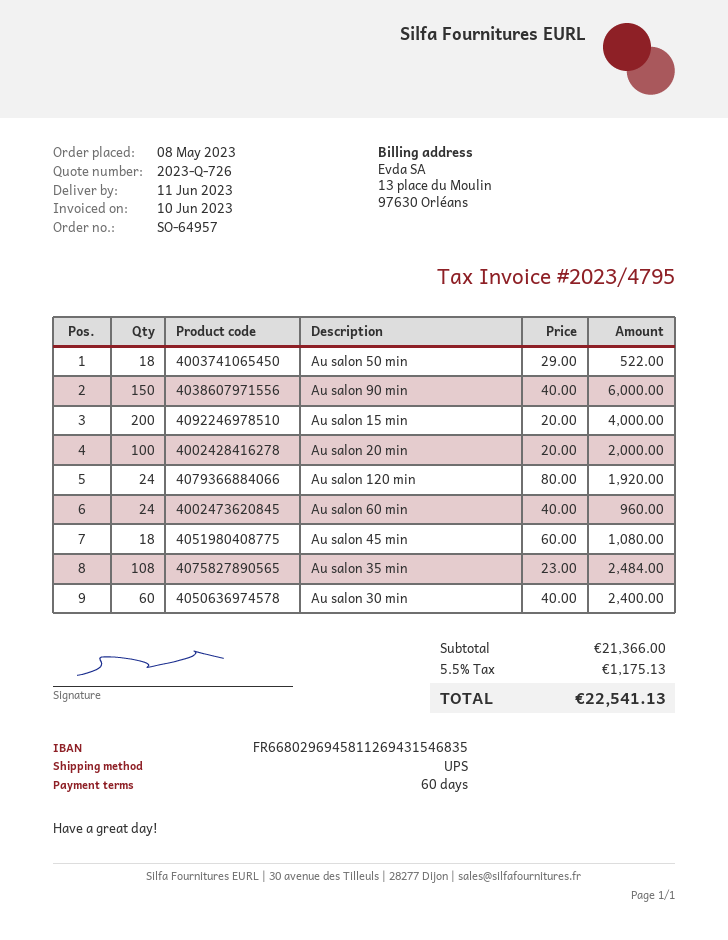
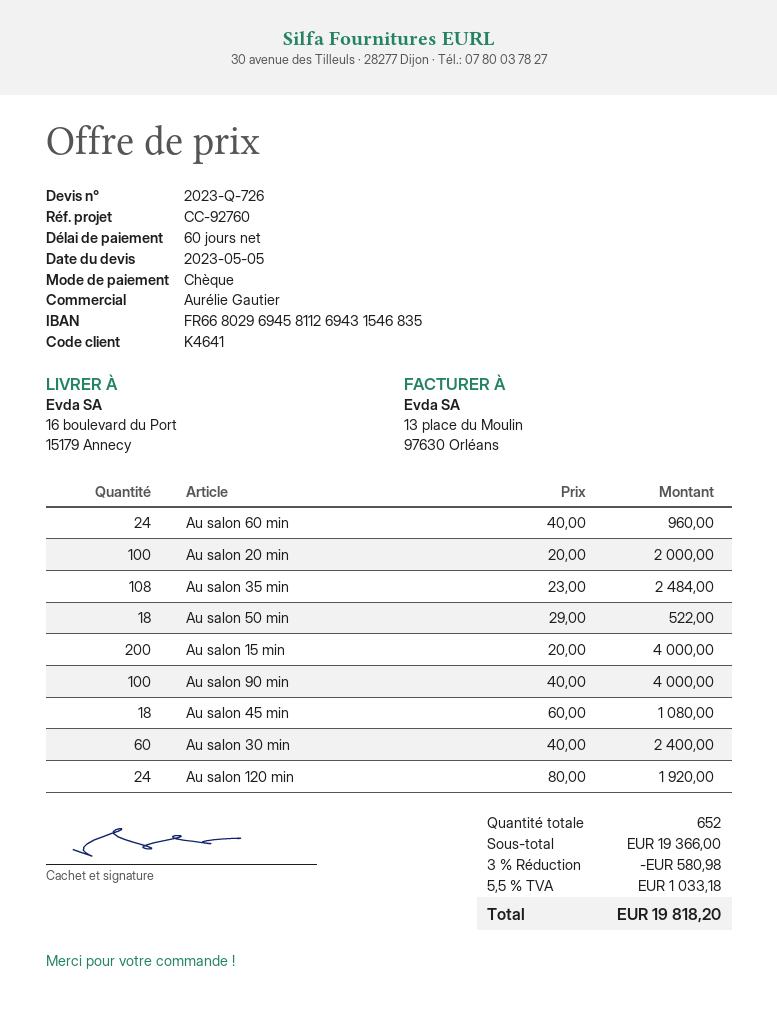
Au salon 90 min: 150 x 40.00 = 6000.00 -> 100 x 40.00 = 4000.00
subtotal: 21366.00 -> 19366.00
discount: none -> 3% = 580.98
tax: 5.5% = 1175.13 -> 5.5% = 1033.18
total: 22541.13 -> 19818.20

